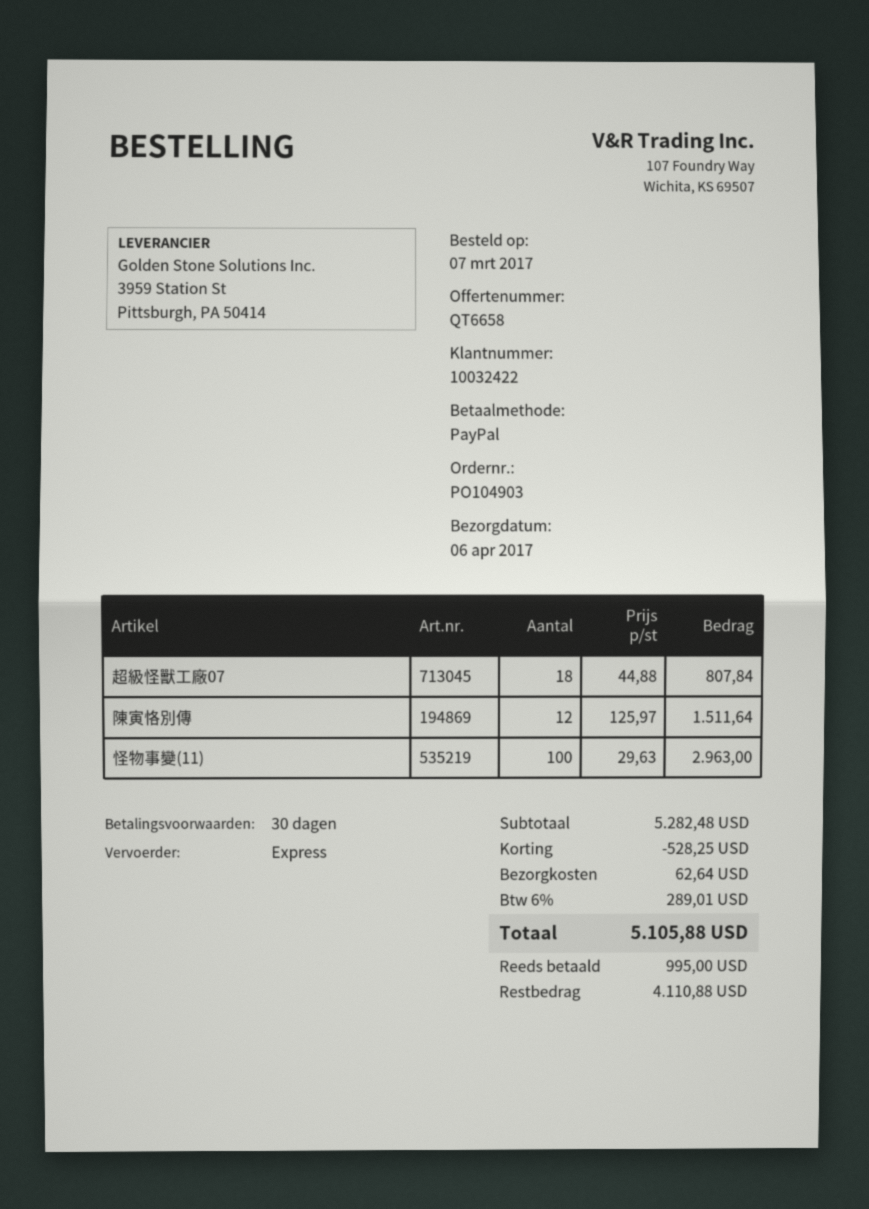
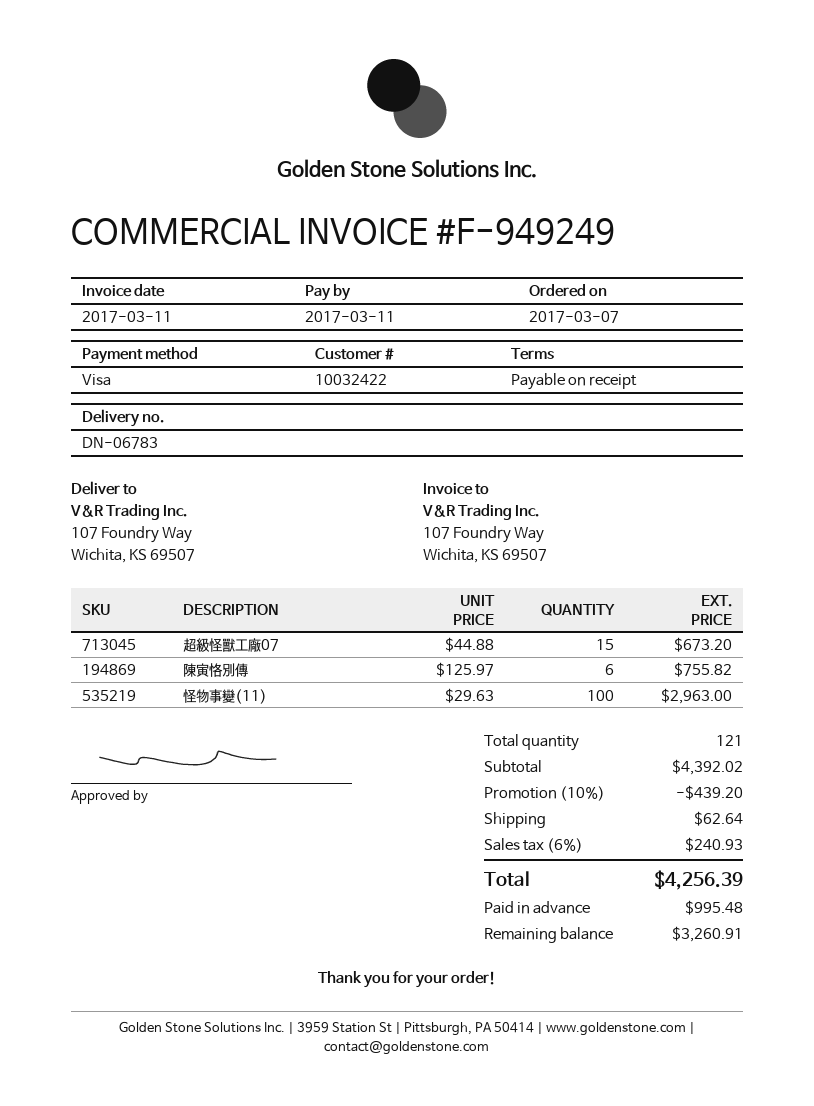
payment terms: 30 days -> on receipt
payment method: PayPal -> Visa
超級怪獸工廠07: 18 x 44.88 = 807.84 -> 15 x 44.88 = 673.20
陳寅恪別傳: 12 x 125.97 = 1511.64 -> 6 x 125.97 = 755.82
subtotal: 5282.48 -> 4392.02
discount: 528.25 -> 439.20
tax: 6% = 289.01 -> 6% = 240.93
total: 5105.88 -> 4256.39
deposit: 995.00 -> 995.48
balance: 4110.88 -> 3260.91

